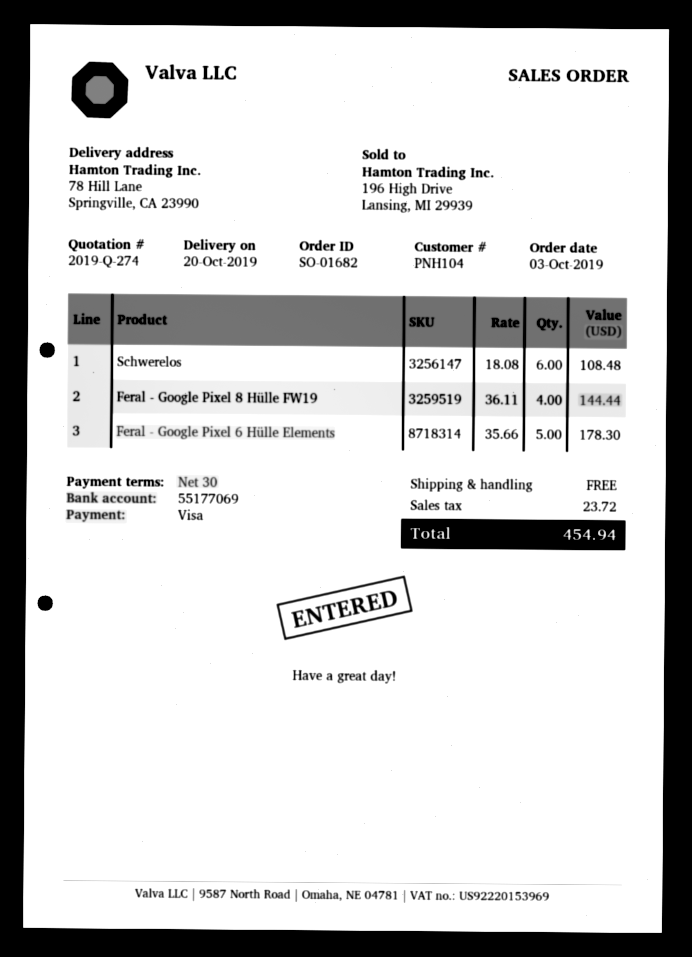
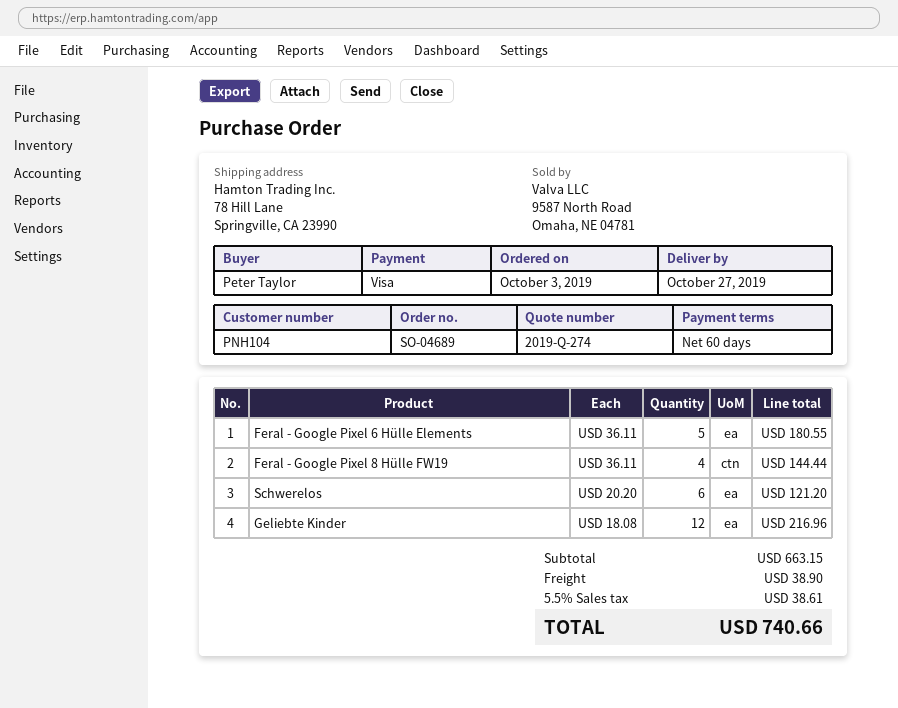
order number: SO-01682 -> SO-04689
delivery date: 2019-10-20 -> 2019-10-27
payment terms: 30 days -> 60 days
Schwerelos: 6 x 18.08 = 108.48 -> 6 x 20.20 = 121.20
Feral - Google Pixel 6 Hülle Elements: 5 x 35.66 = 178.30 -> 5 x 36.11 = 180.55
Geliebte Kinder: none -> 12 x 18.08 = 216.96
shipping: 0.00 -> 38.90
tax: 23.72 -> 38.61
total: 454.94 -> 740.66

